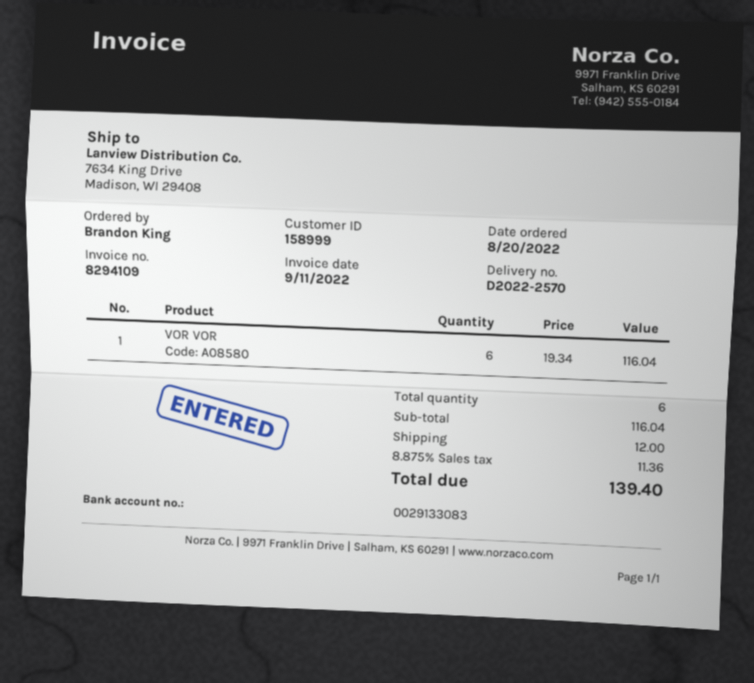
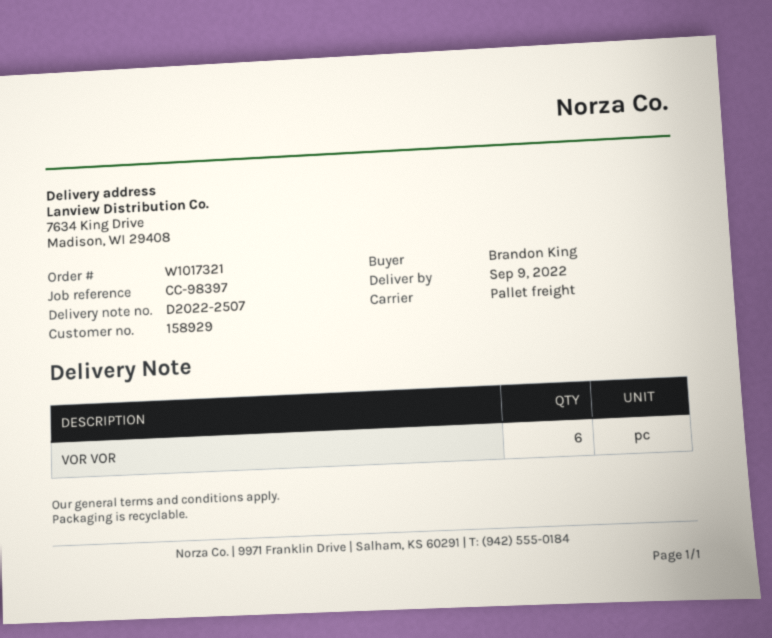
delivery note number: D2022-2570 -> D2022-2507
customer number: 158999 -> 158929

